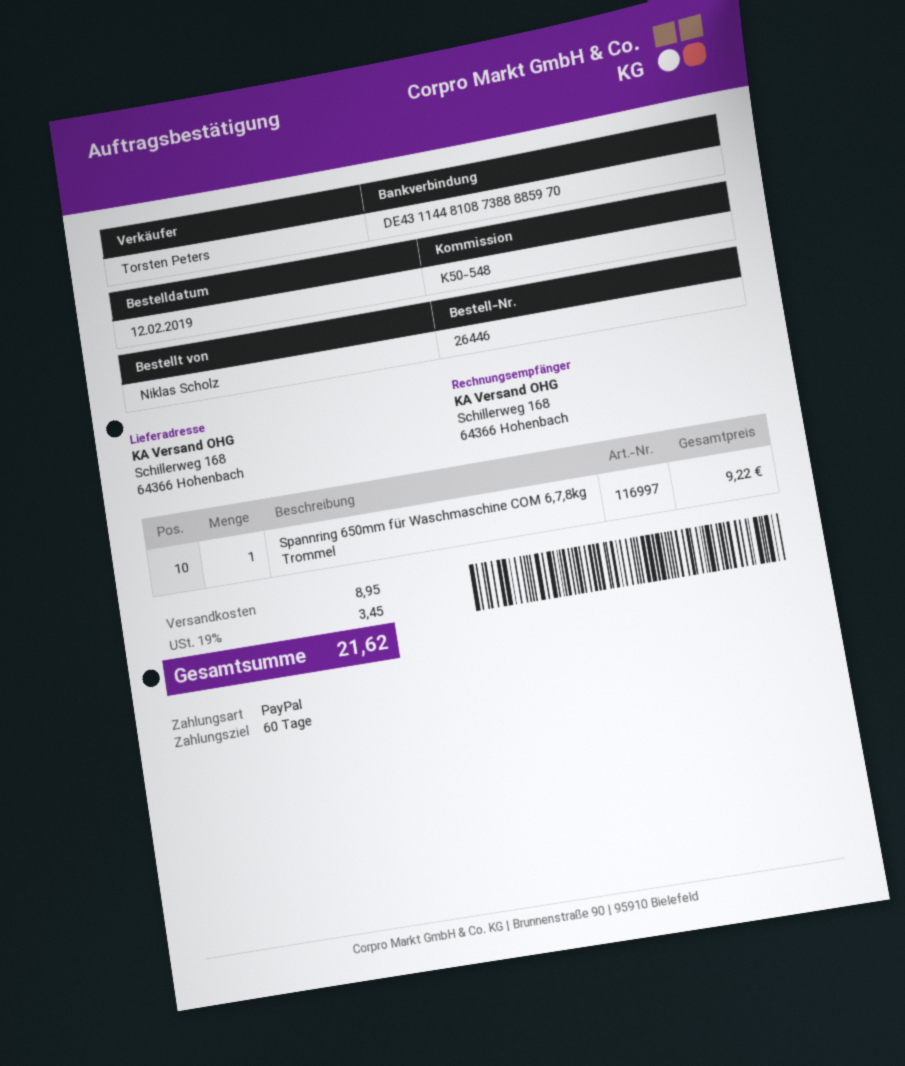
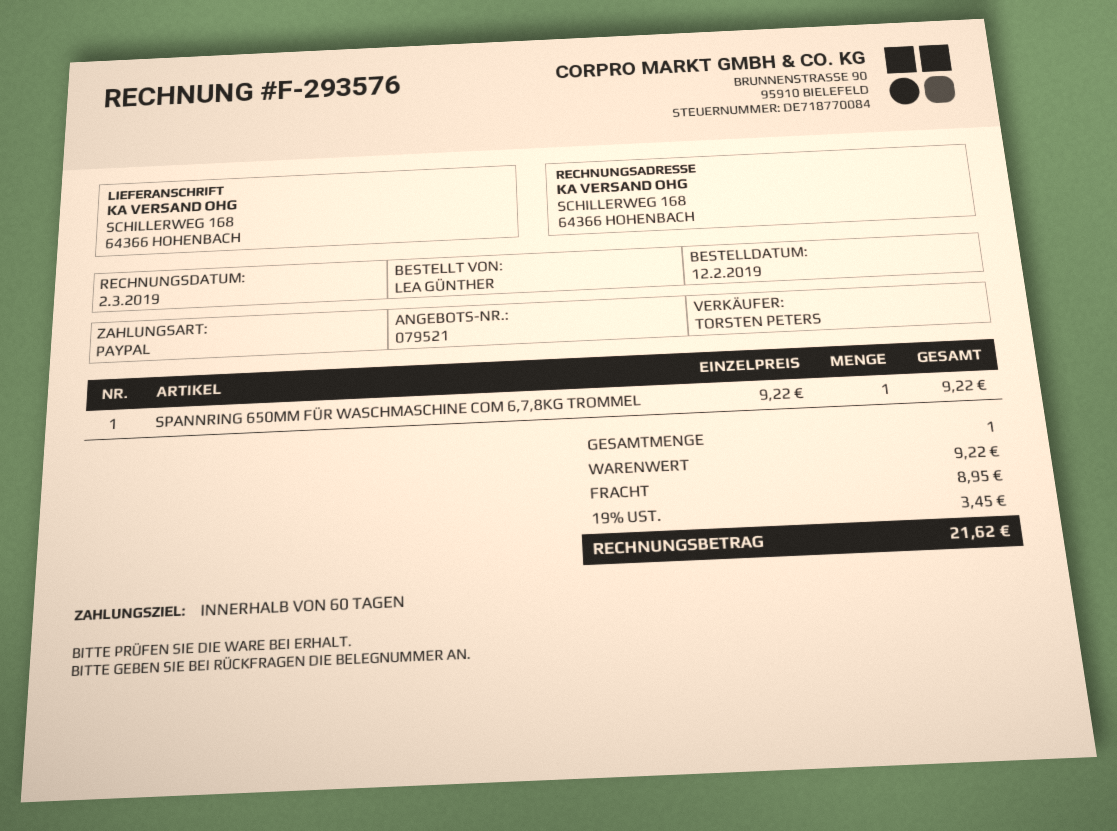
ordered by: Niklas Scholz -> LEA GÜNTHER

